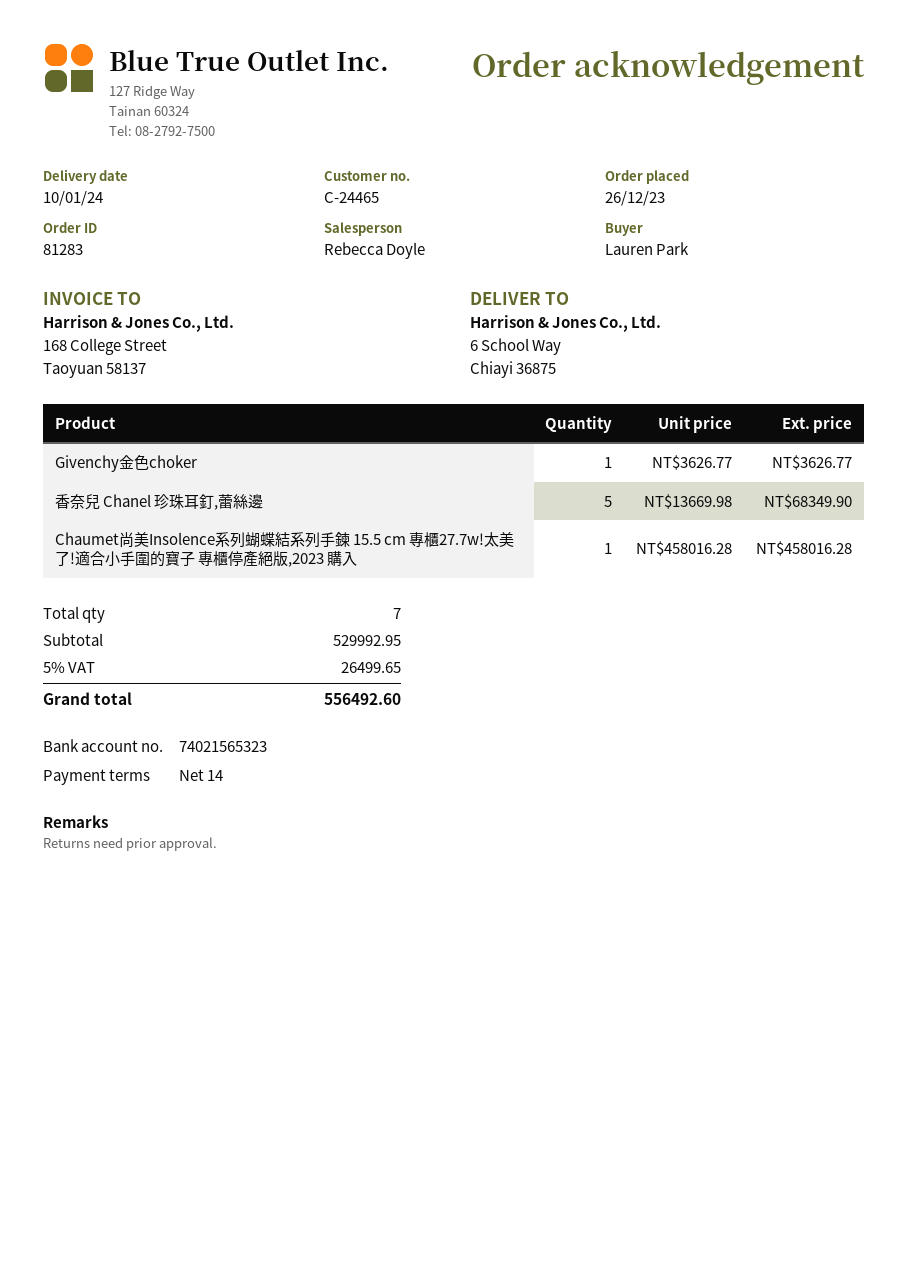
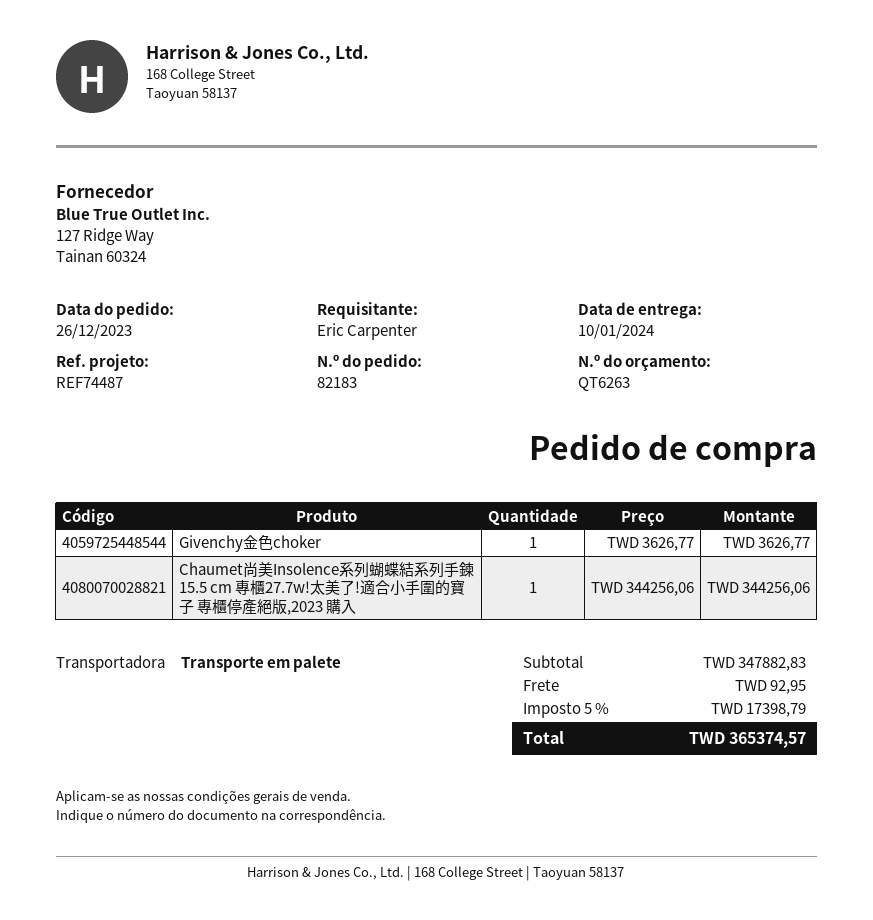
order number: 81283 -> 82183
ordered by: Lauren Park -> Eric Carpenter
香奈兒 Chanel 珍珠耳釘,蕾絲邊: 5 x 13669.98 = 68349.90 -> none
Chaumet尚美Insolence系列蝴蝶結系列手鍊 15.5 cm 專櫃27.7w!太美了!適合小手圍的寶子 專櫃停產絕版,2023 購入: 1 x 458016.28 = 458016.28 -> 1 x 344256.06 = 344256.06
subtotal: 529992.95 -> 347882.83
shipping: none -> 92.95
tax: 5% = 26499.65 -> 5% = 17398.79
total: 556492.60 -> 365374.57

